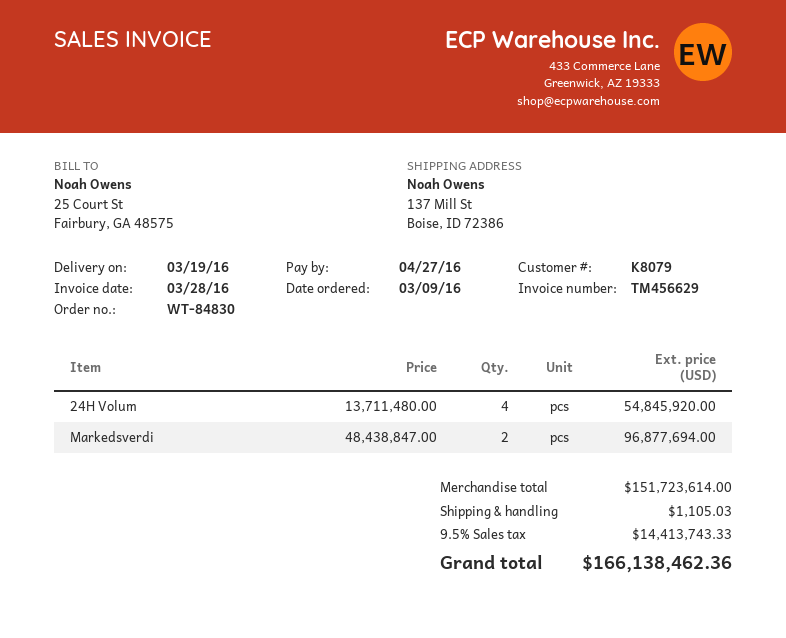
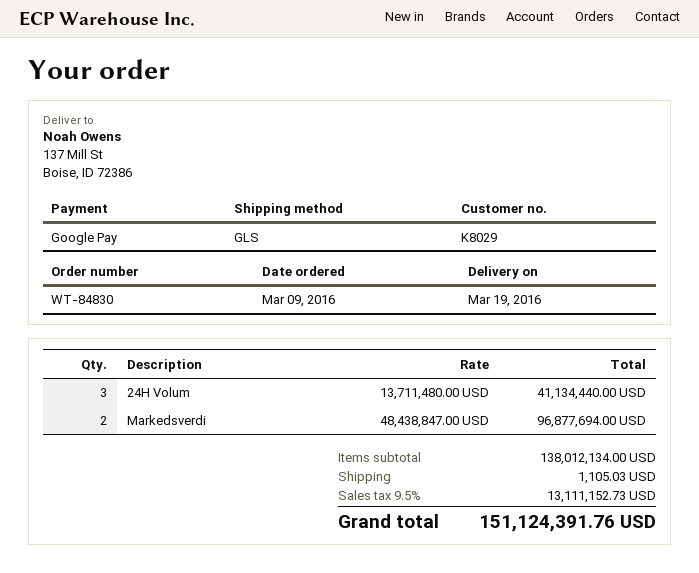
customer number: K8079 -> K8029
24H Volum: 4 x 13711480.00 = 54845920.00 -> 3 x 13711480.00 = 41134440.00
subtotal: 151723614.00 -> 138012134.00
tax: 9.5% = 14413743.33 -> 9.5% = 13111152.73
total: 166138462.36 -> 151124391.76

